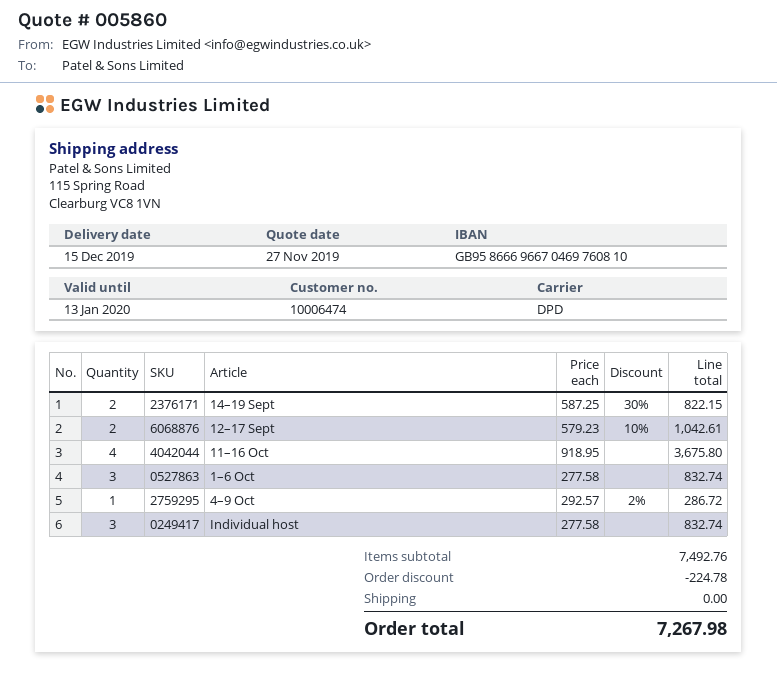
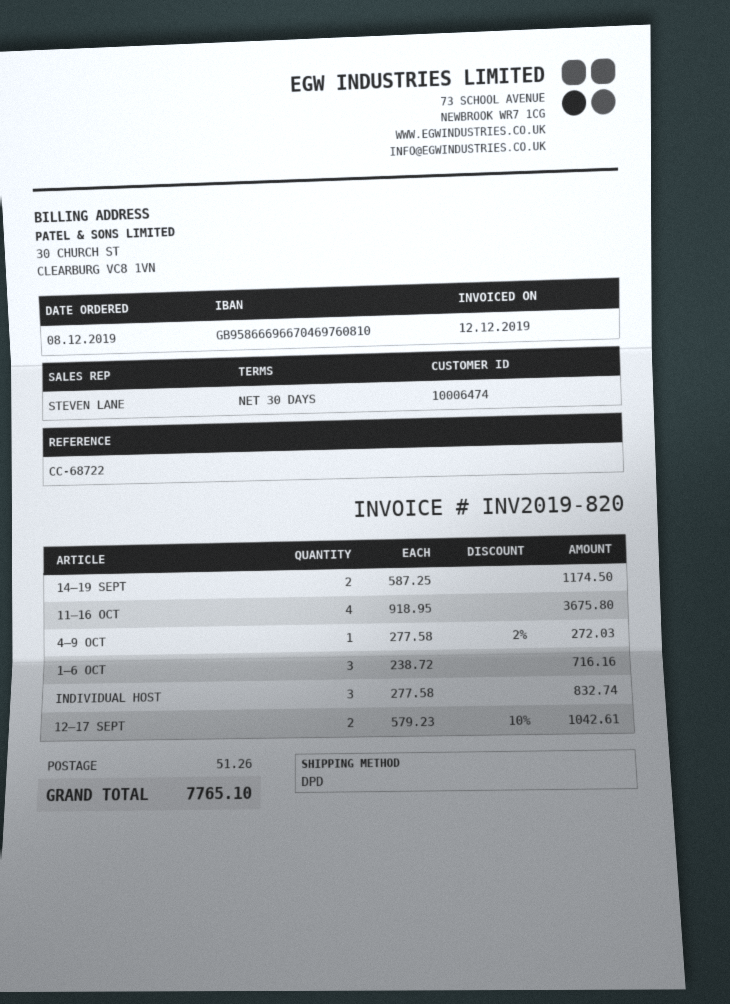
14–19 Sept: 2 x 587.25 - 30% = 822.15 -> 2 x 587.25 = 1174.50
1–6 Oct: 3 x 277.58 = 832.74 -> 3 x 238.72 = 716.16
4–9 Oct: 1 x 292.57 - 2% = 286.72 -> 1 x 277.58 - 2% = 272.03
discount: 224.78 -> none
shipping: 0.00 -> 51.26
total: 7267.98 -> 7765.10

